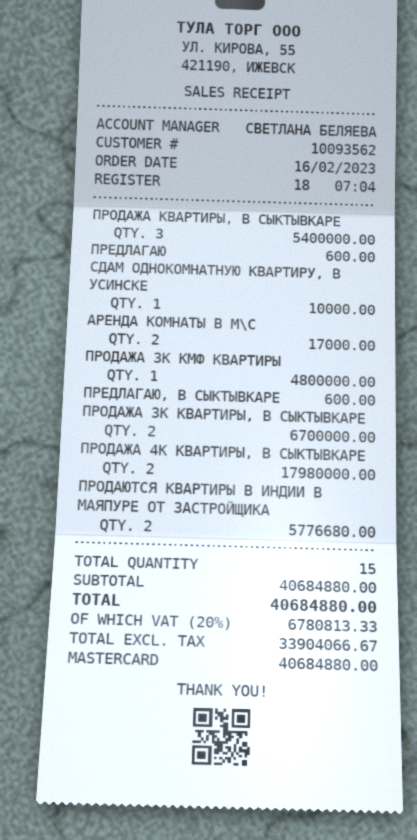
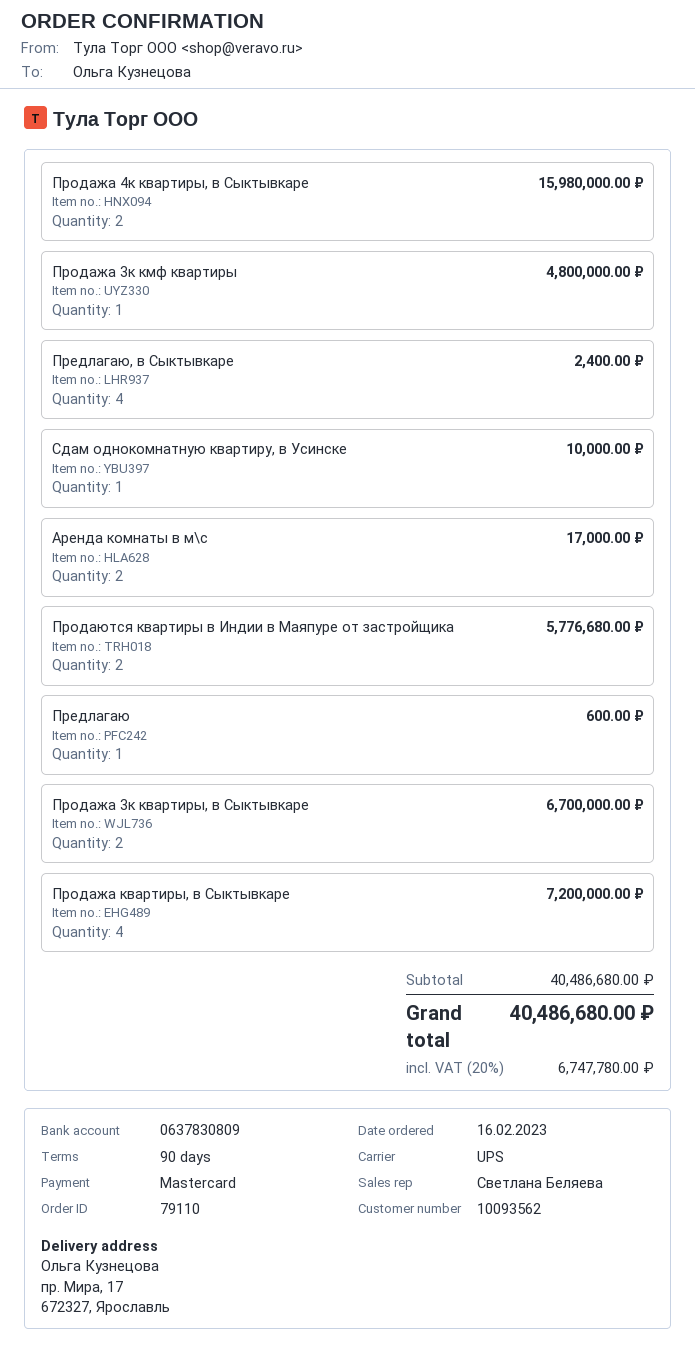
ПРОДАЖА КВАРТИРЫ, В СЫКТЫВКАРЕ: 3 for 5400000.00 -> 4 for 7200000.00
ПРЕДЛАГАЮ, В СЫКТЫВКАРЕ: 1 for 600.00 -> 4 for 2400.00
ПРОДАЖА 4К КВАРТИРЫ, В СЫКТЫВКАРЕ: 2 for 17980000.00 -> 2 for 15980000.00
subtotal: 40684880.00 -> 40486680.00
tax: 20% = 6780813.33 -> 20% = 6747780.00
total: 40684880.00 -> 40486680.00

